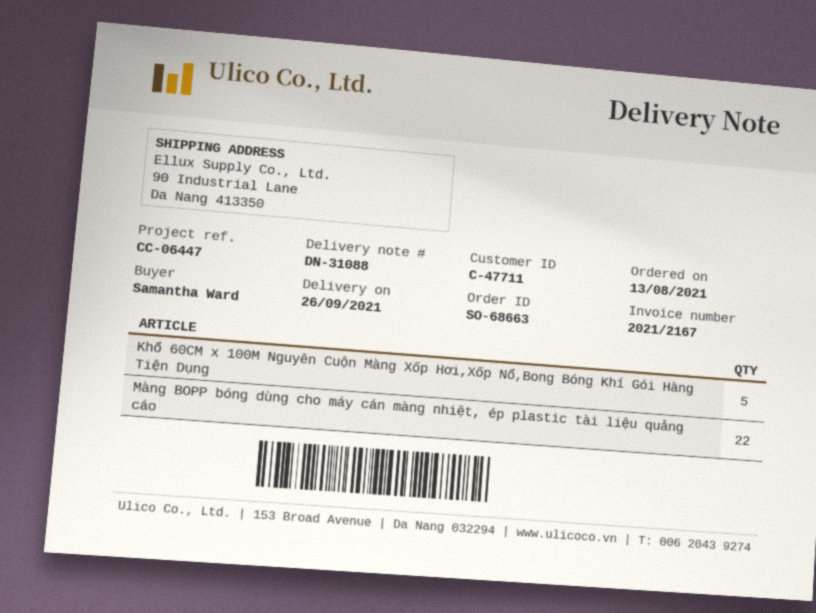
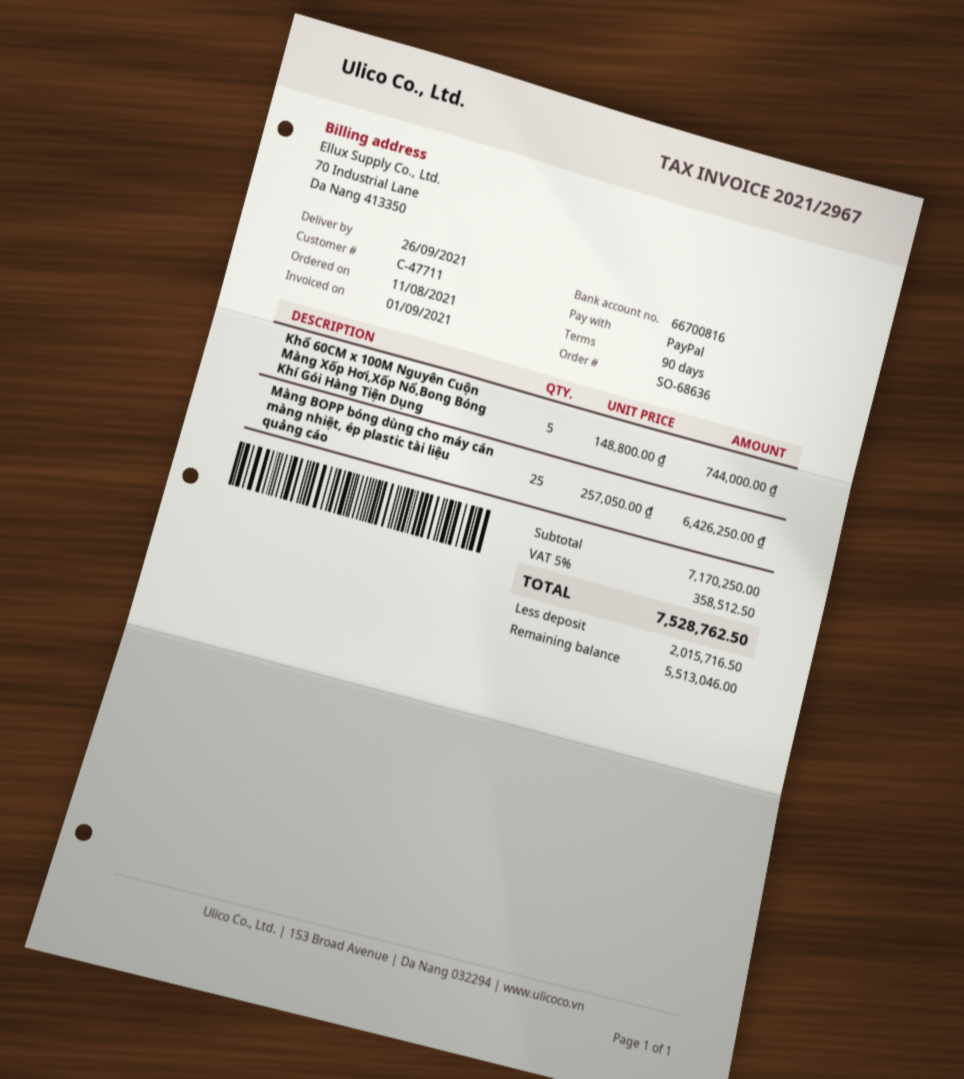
order number: SO-68663 -> SO-68636
order date: 2021-08-13 -> 2021-08-11
invoice number: 2021/2167 -> 2021/2967
Màng BOPP bóng dùng cho máy cán màng nhiệt, ép plastic tài liệu quảng cáo: 22 -> 25

